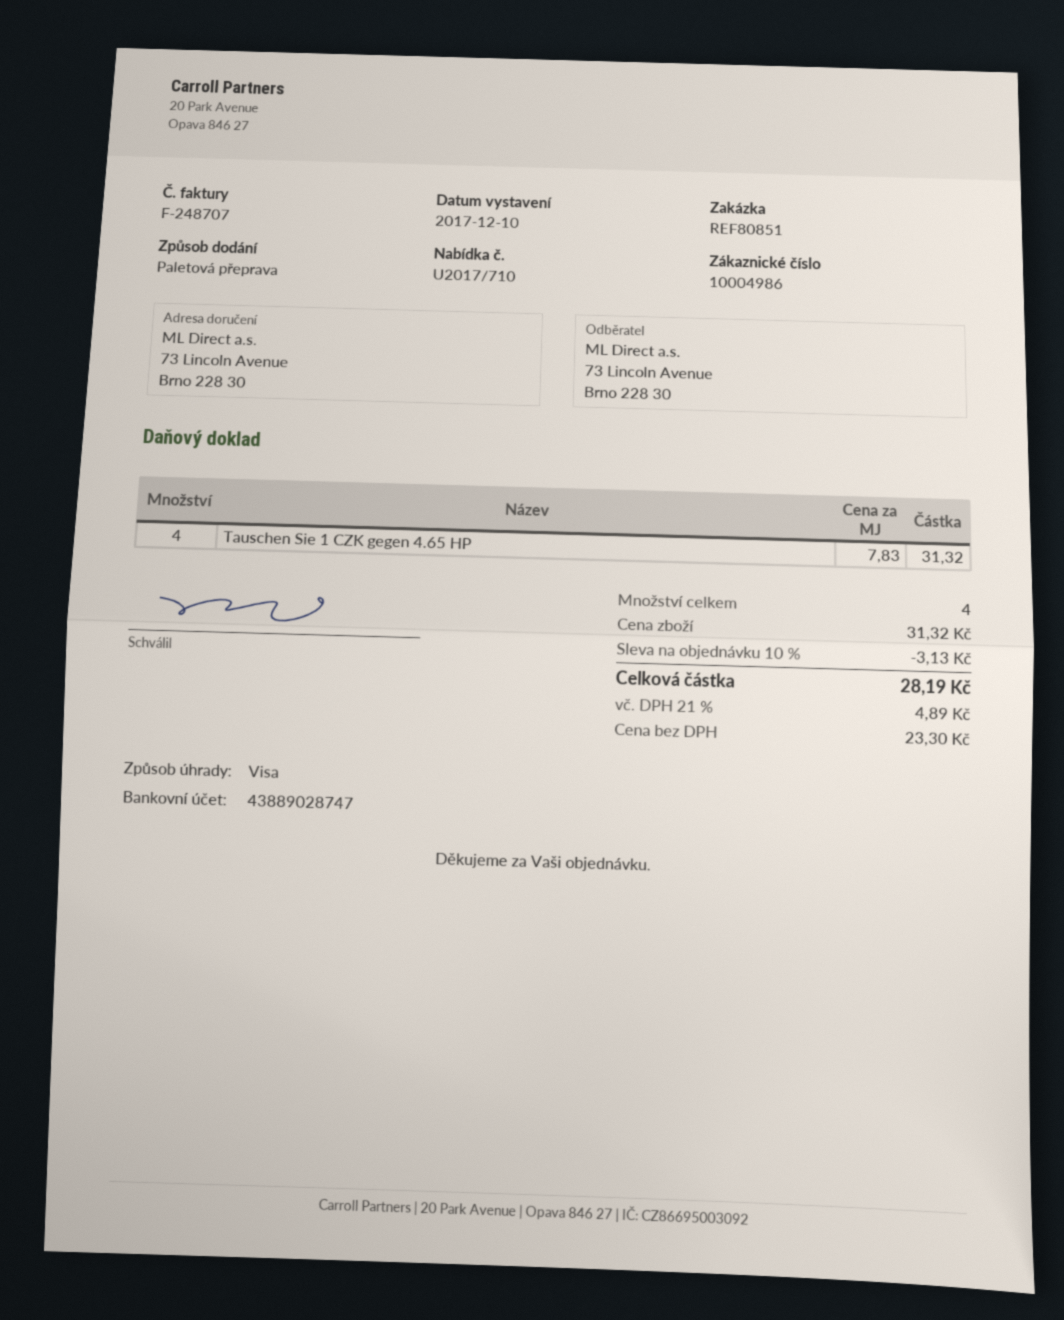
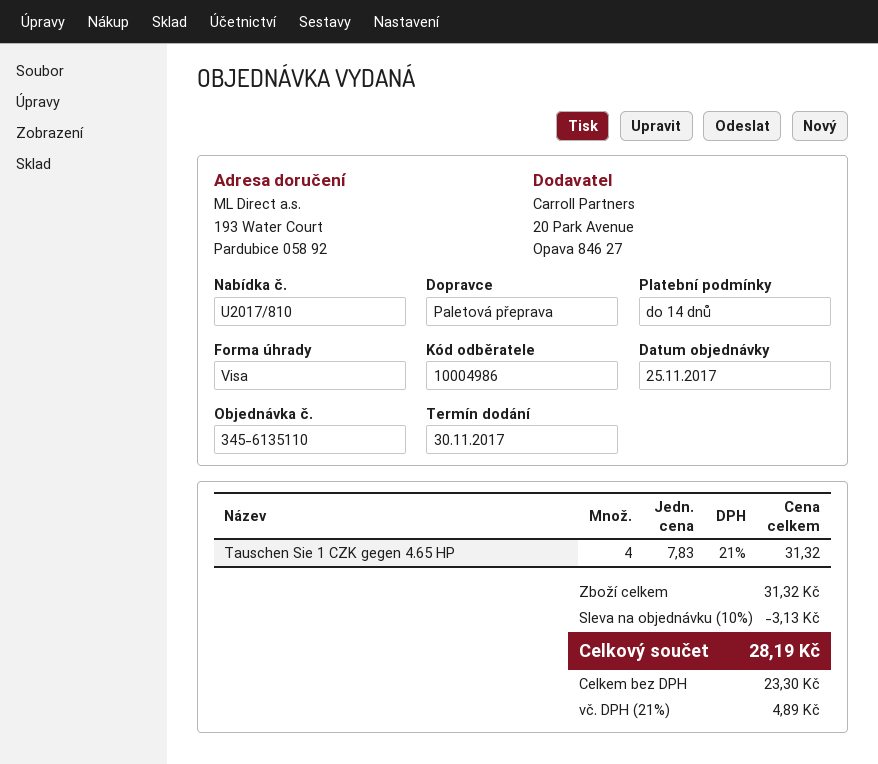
quote number: U2017/710 -> U2017/810
ship to: 73 Lincoln Avenue, Brno 228 30 -> 193 Water Court, Pardubice 058 92

